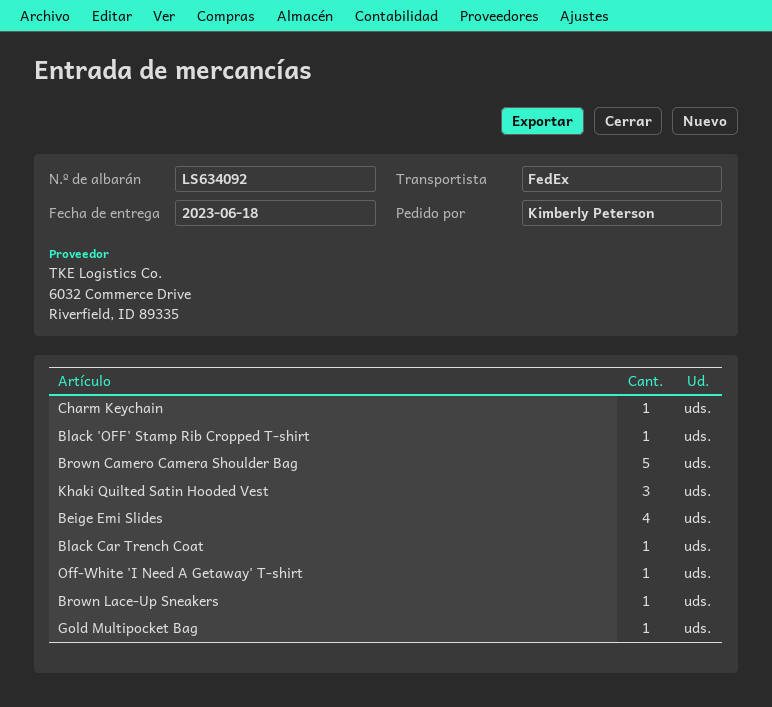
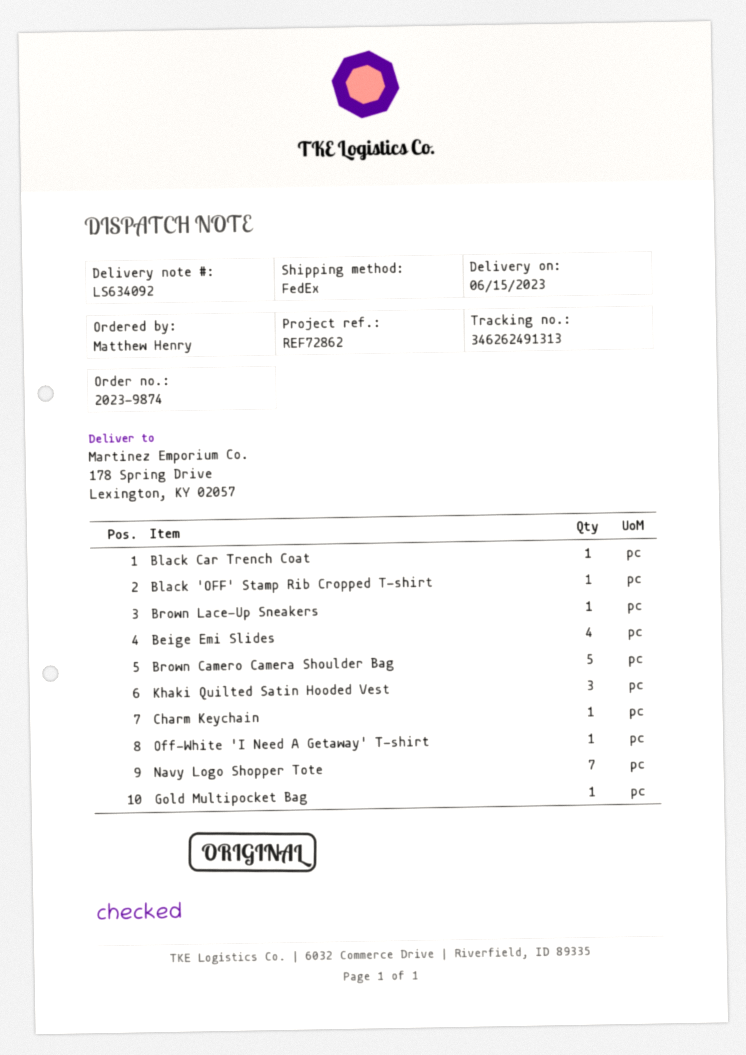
delivery date: 2023-06-18 -> 2023-06-15
ordered by: Kimberly Peterson -> Matthew Henry
Navy Logo Shopper Tote: none -> 7

